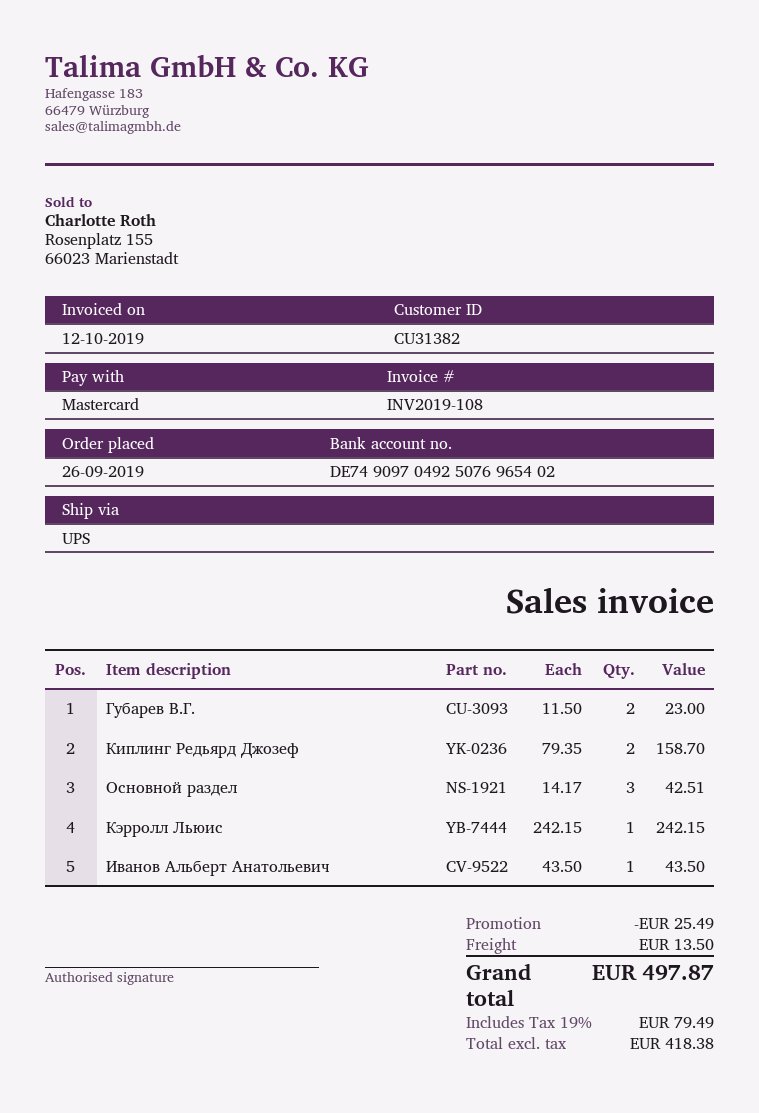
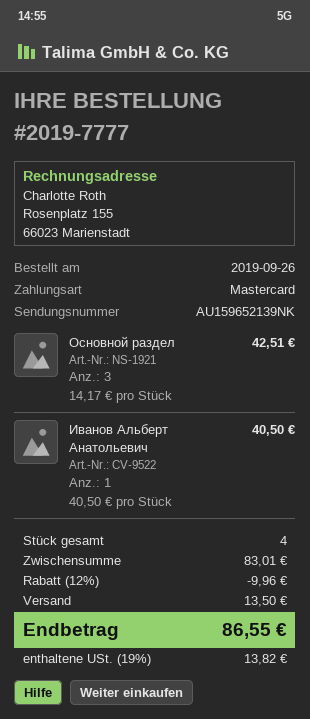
Губарев В.Г.: 2 x 11.50 = 23.00 -> none
Киплинг Редьярд Джозеф: 2 x 79.35 = 158.70 -> none
Кэрролл Льюис: 1 x 242.15 = 242.15 -> none
Иванов Альберт Анатольевич: 1 x 43.50 = 43.50 -> 1 x 40.50 = 40.50
discount: 25.49 -> 9.96
tax: 19% = 79.49 -> 19% = 13.82
total: 497.87 -> 86.55

